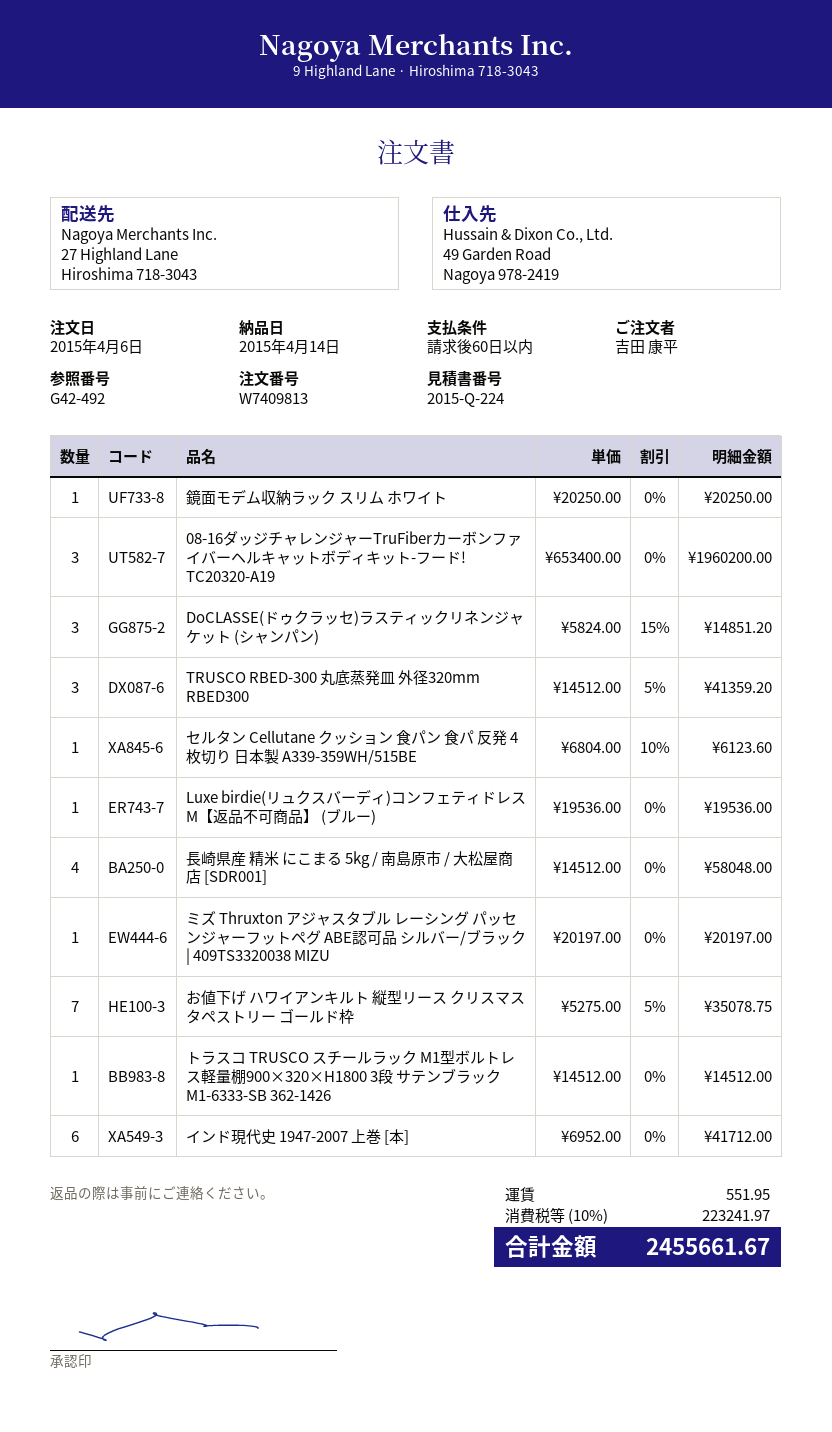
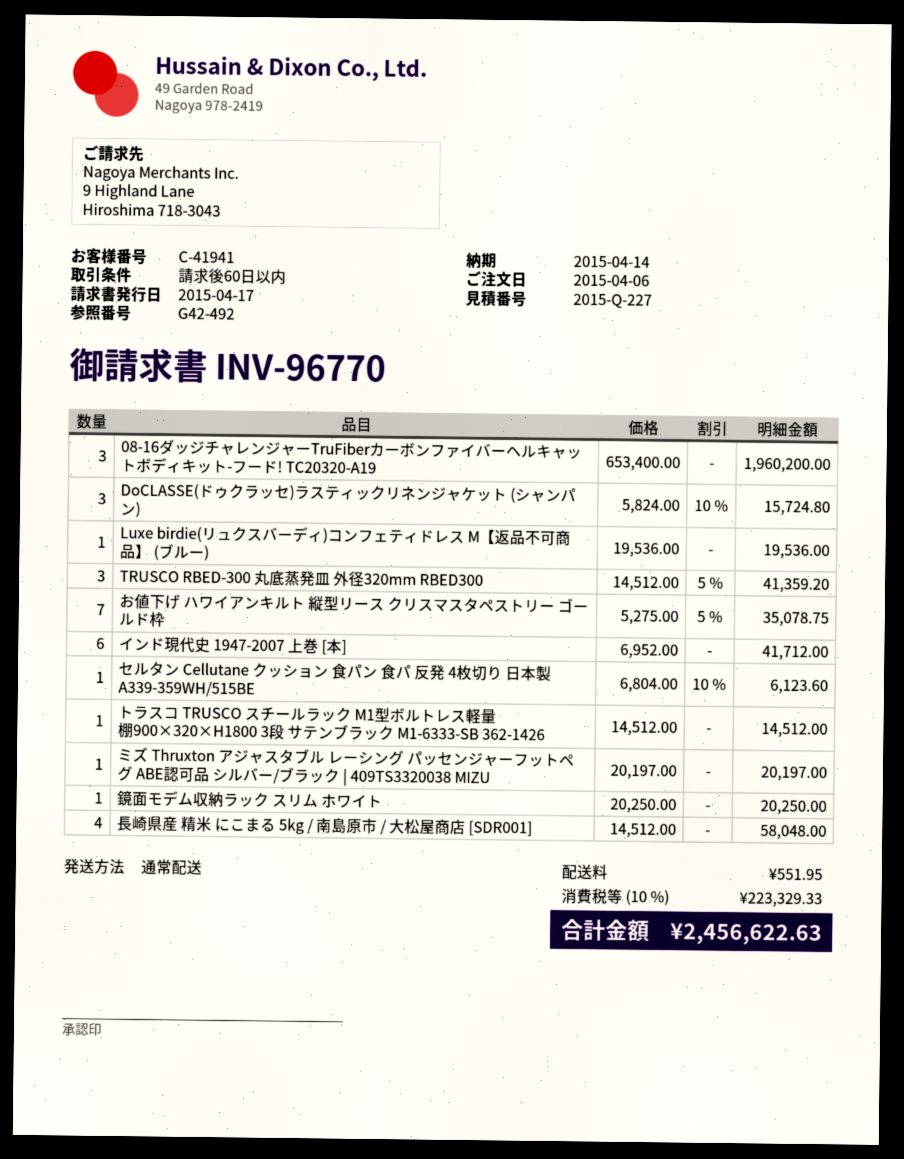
quote number: 2015-Q-224 -> 2015-Q-227
DoCLASSE(ドゥクラッセ)ラスティックリネンジャケット (シャンパン): 3 x 5824.00 - 15% = 14851.20 -> 3 x 5824.00 - 10% = 15724.80
tax: 10% = 223241.97 -> 10% = 223329.33
total: 2455661.67 -> 2456622.63

